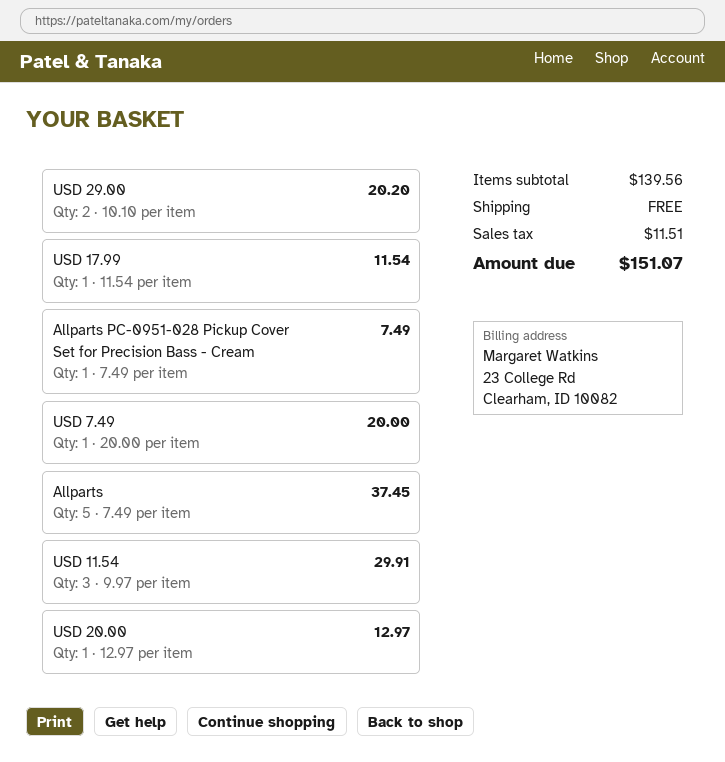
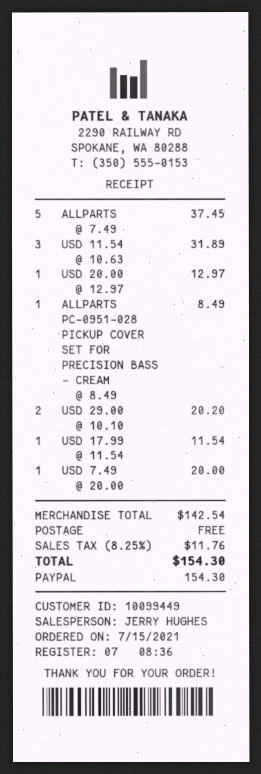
Allparts PC-0951-028 Pickup Cover Set for Precision Bass - Cream: 1 x 7.49 = 7.49 -> 1 x 8.49 = 8.49
USD 11.54: 3 x 9.97 = 29.91 -> 3 x 10.63 = 31.89
subtotal: 139.56 -> 142.54
tax: 11.51 -> 11.76
total: 151.07 -> 154.30

